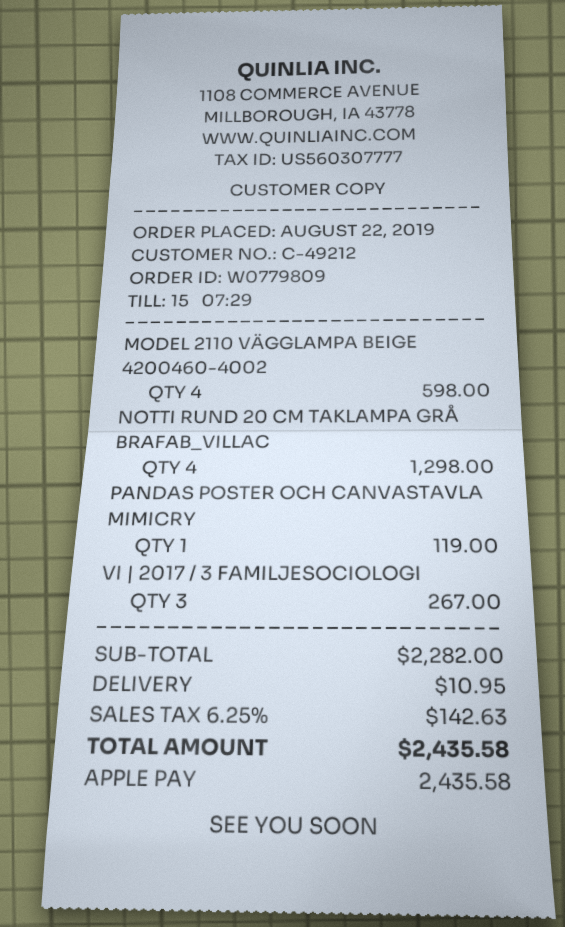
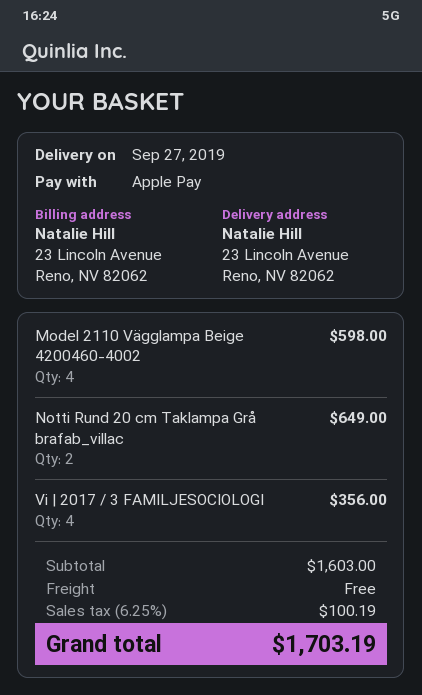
NOTTI RUND 20 CM TAKLAMPA GRÅ BRAFAB_VILLAC: 4 for 1298.00 -> 2 for 649.00
PANDAS POSTER OCH CANVASTAVLA MIMICRY: 1 for 119.00 -> none
VI | 2017 / 3 FAMILJESOCIOLOGI: 3 for 267.00 -> 4 for 356.00
subtotal: 2282.00 -> 1603.00
shipping: 10.95 -> 0.00
tax: 6.25% = 142.63 -> 6.25% = 100.19
total: 2435.58 -> 1703.19

